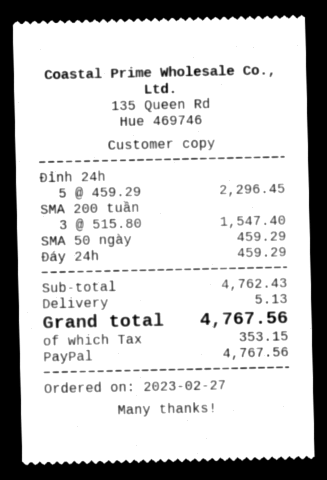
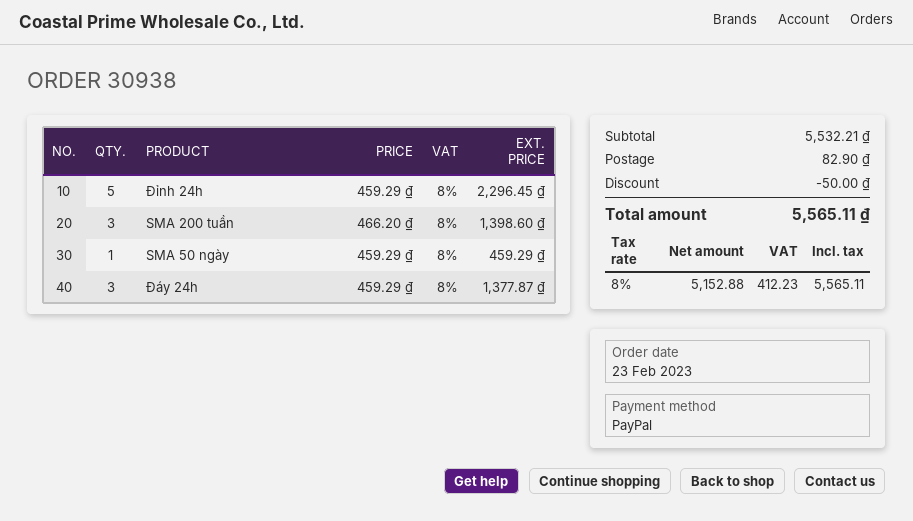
order date: 2023-02-27 -> 2023-02-23
SMA 200 tuần: 3 x 515.80 = 1547.40 -> 3 x 466.20 = 1398.60
Đáy 24h: 1 x 459.29 = 459.29 -> 3 x 459.29 = 1377.87
subtotal: 4762.43 -> 5532.21
discount: none -> 50.00
shipping: 5.13 -> 82.90
tax: 353.15 -> 412.23
total: 4767.56 -> 5565.11

